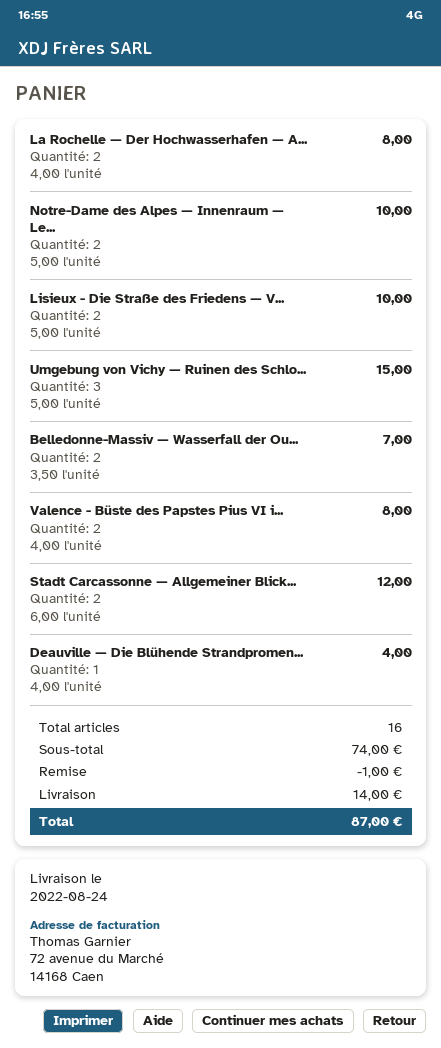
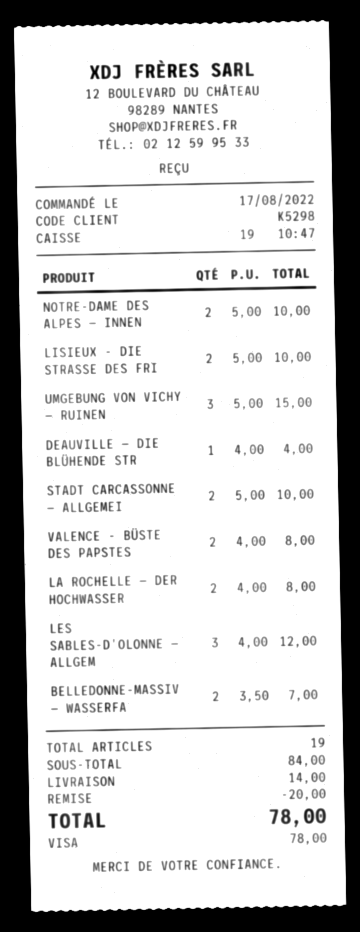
Stadt Carcassonne — Allgemeiner Blick...: 2 x 6.00 = 12.00 -> 2 x 5.00 = 10.00
LES SABLES-D'OLONNE — ALLGEM: none -> 3 x 4.00 = 12.00
total quantity: 16 -> 19
subtotal: 74.00 -> 84.00
discount: 1.00 -> 20.00
total: 87.00 -> 78.00

